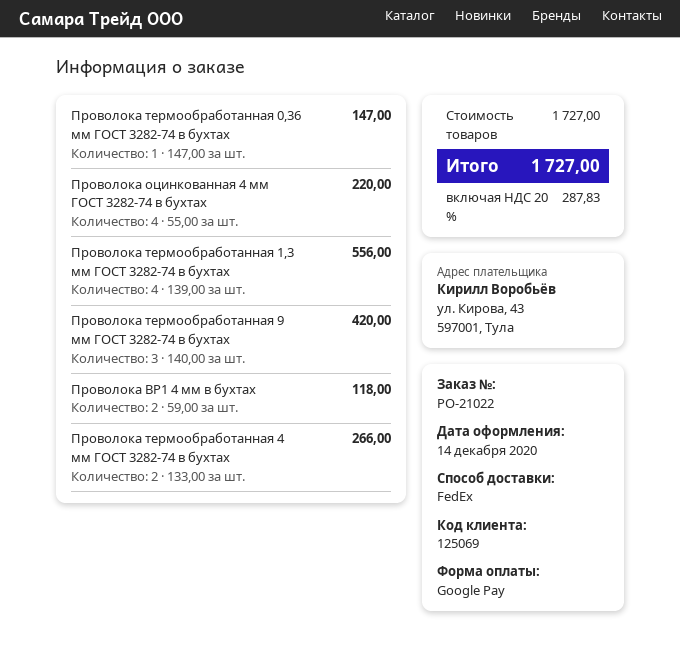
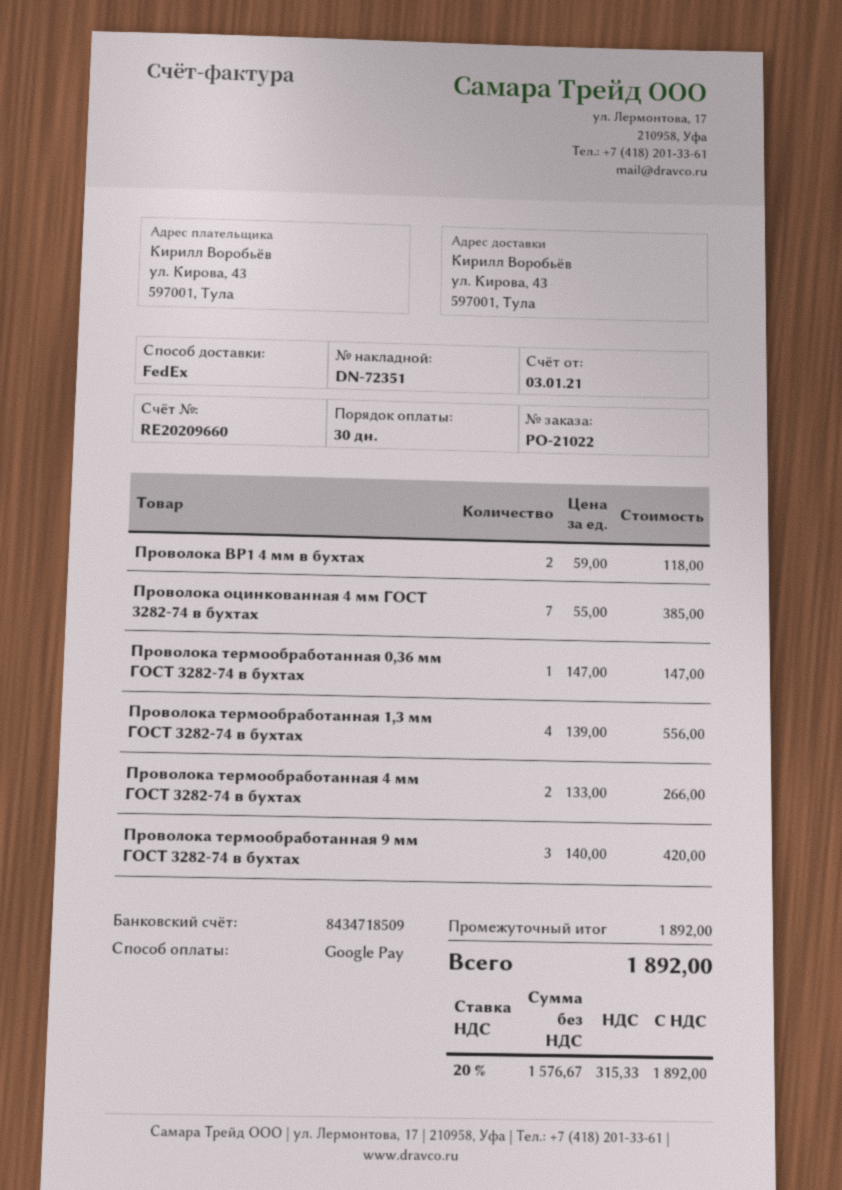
Проволока оцинкованная 4 мм ГОСТ 3282-74 в бухтах: 4 x 55.00 = 220.00 -> 7 x 55.00 = 385.00
subtotal: 1727.00 -> 1892.00
tax: 20% = 287.83 -> 20% = 315.33
total: 1727.00 -> 1892.00

